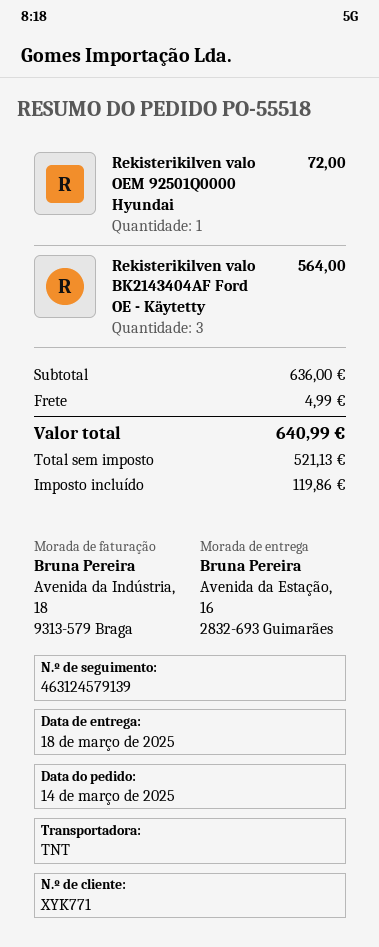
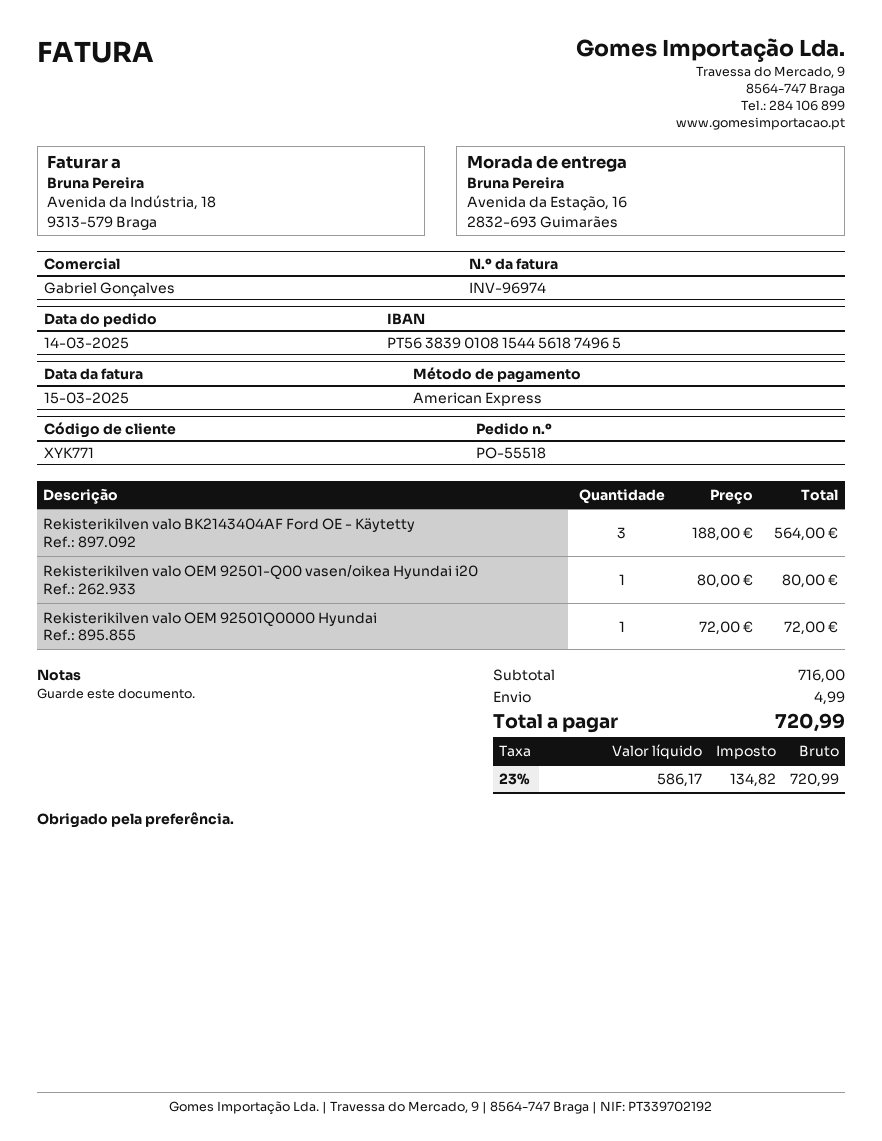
Rekisterikilven valo OEM 92501-Q00 vasen/oikea Hyundai i20: none -> 1 for 80.00
subtotal: 636.00 -> 716.00
net: 521.13 -> 586.17
tax: 119.86 -> 134.82
total: 640.99 -> 720.99

